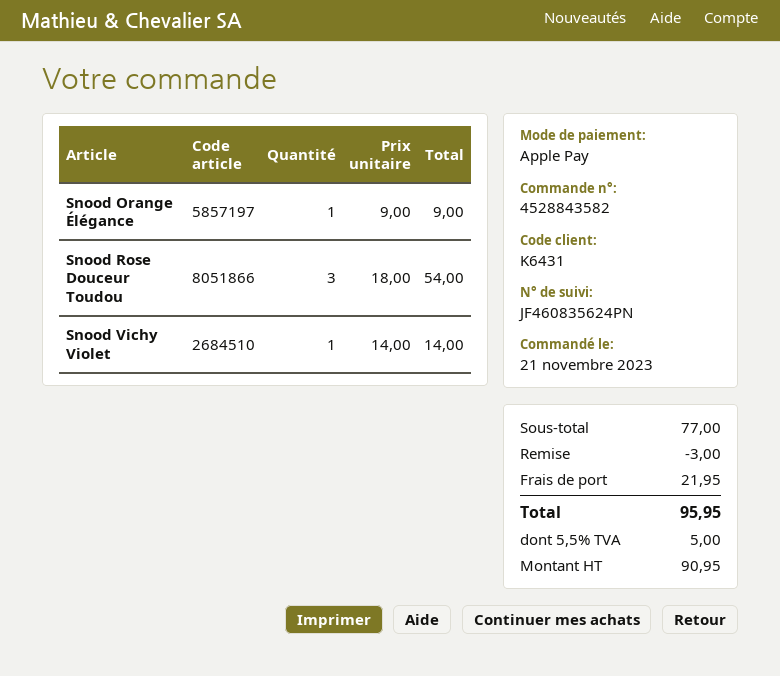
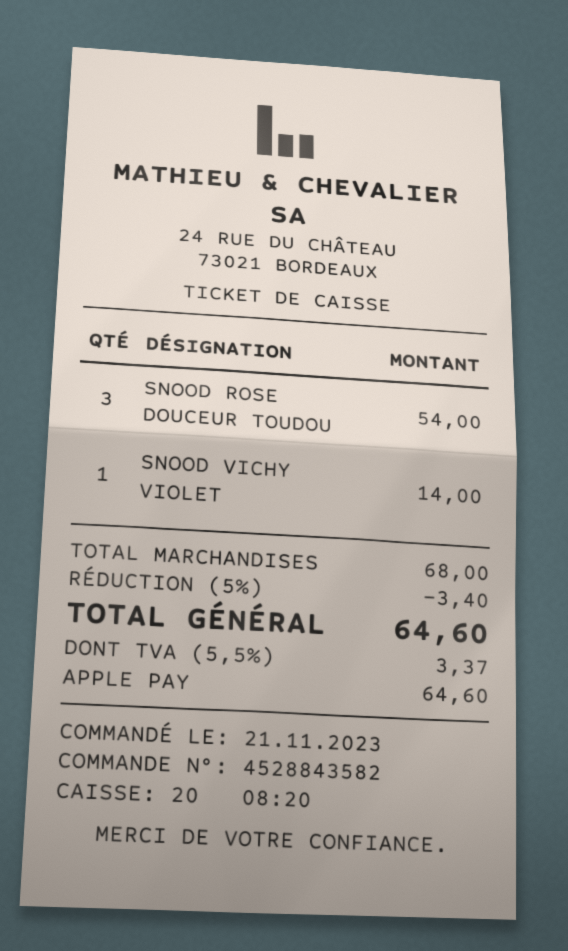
Snood Orange Élégance: 1 for 9.00 -> none
subtotal: 77.00 -> 68.00
discount: 3.00 -> 3.40
shipping: 21.95 -> none
tax: 5.5% = 5.00 -> 5.5% = 3.37
total: 95.95 -> 64.60

